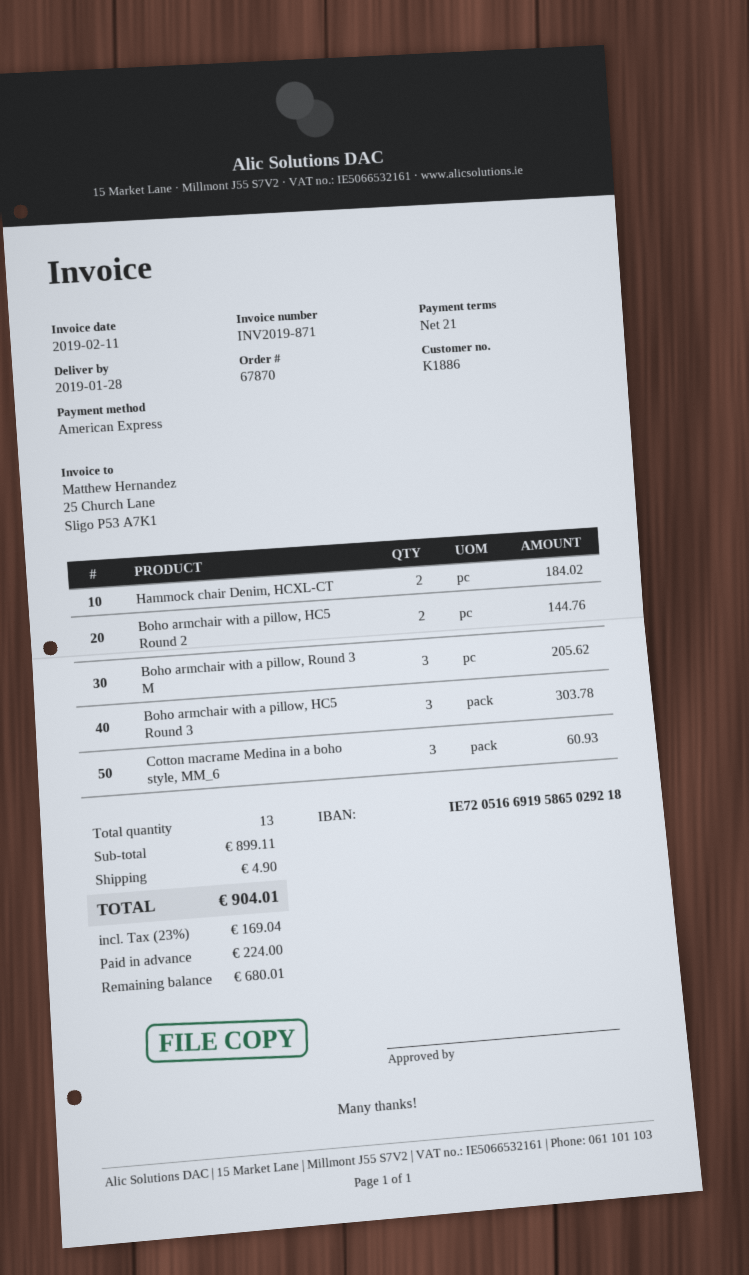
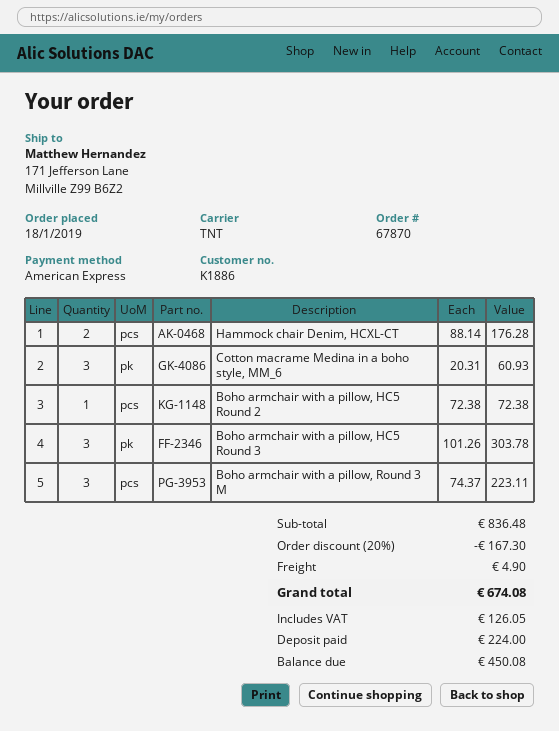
Hammock chair Denim, HCXL-CT: 2 for 184.02 -> 2 for 176.28
Boho armchair with a pillow, HC5 Round 2: 2 for 144.76 -> 1 for 72.38
Boho armchair with a pillow, Round 3 M: 3 for 205.62 -> 3 for 223.11
subtotal: 899.11 -> 836.48
discount: none -> 20% = 167.30
tax: 169.04 -> 126.05
total: 904.01 -> 674.08
balance: 680.01 -> 450.08

